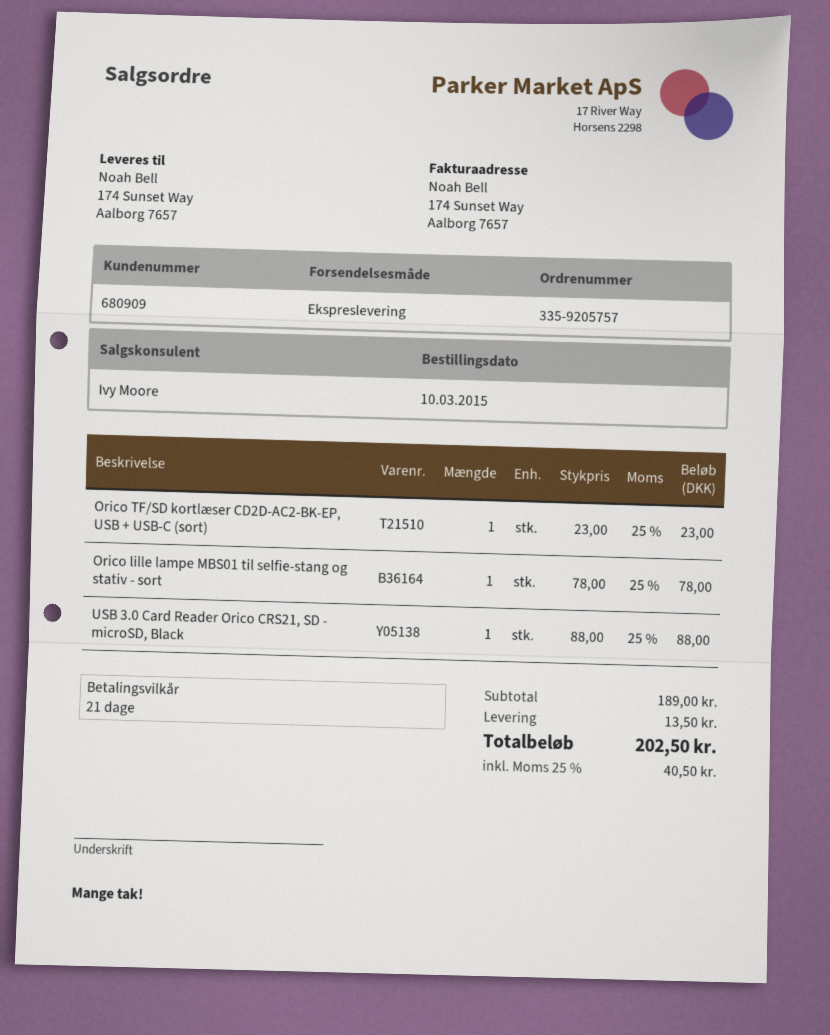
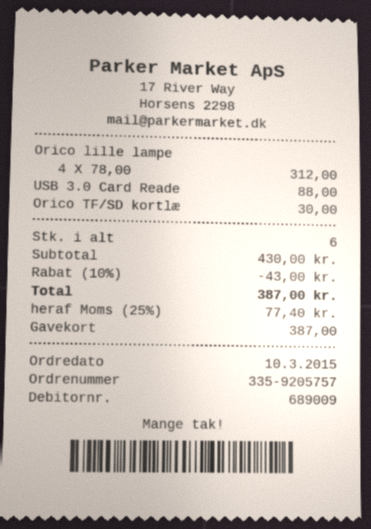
customer number: 680909 -> 689009
Orico TF/SD kortlæser CD2D-AC2-BK-EP, USB + USB-C (sort): 1 x 23.00 = 23.00 -> 1 x 30.00 = 30.00
Orico lille lampe MBS01 til selfie-stang og stativ - sort: 1 x 78.00 = 78.00 -> 4 x 78.00 = 312.00
subtotal: 189.00 -> 430.00
discount: none -> 10% = 43.00
shipping: 13.50 -> none
tax: 25% = 40.50 -> 25% = 77.40
total: 202.50 -> 387.00

